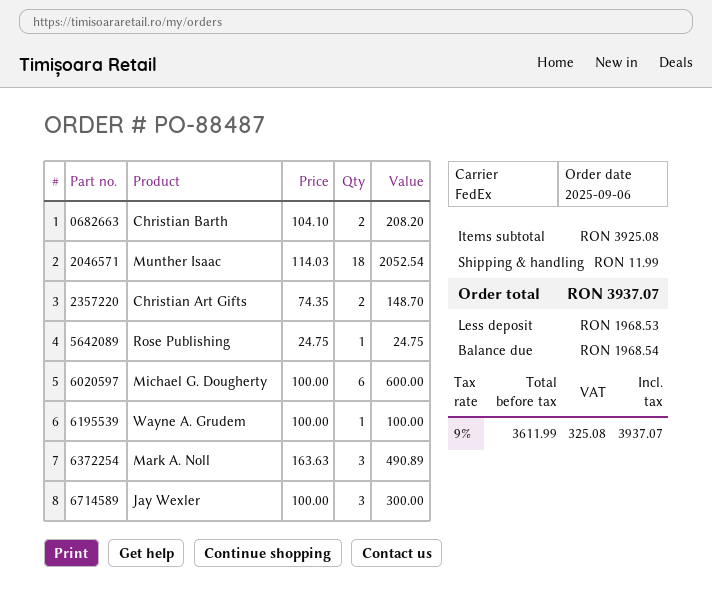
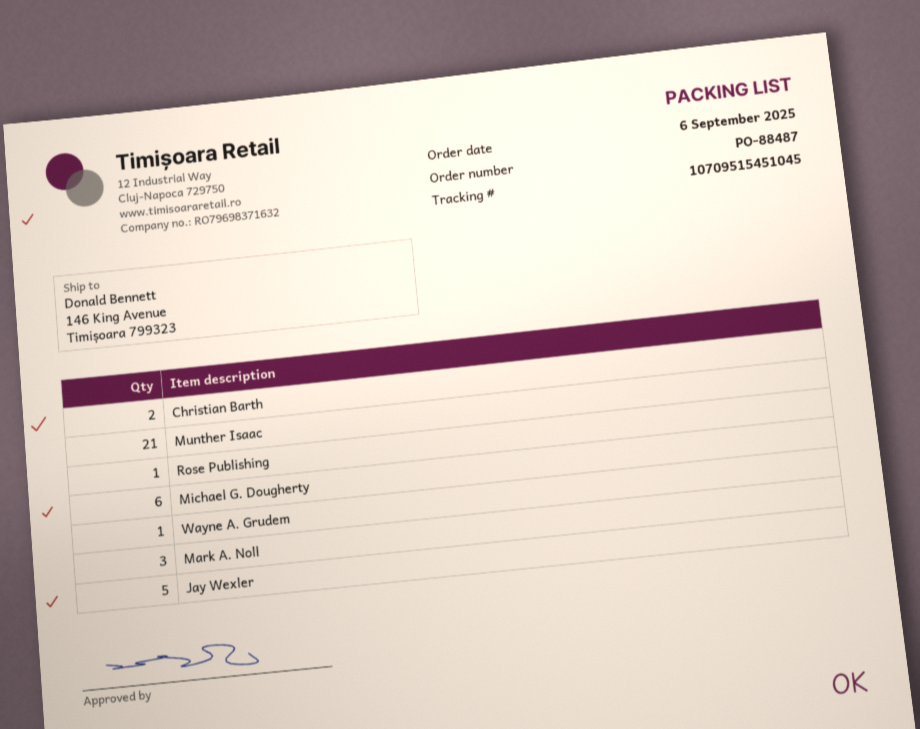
Munther Isaac: 18 -> 21
Christian Art Gifts: 2 -> none
Jay Wexler: 3 -> 5

